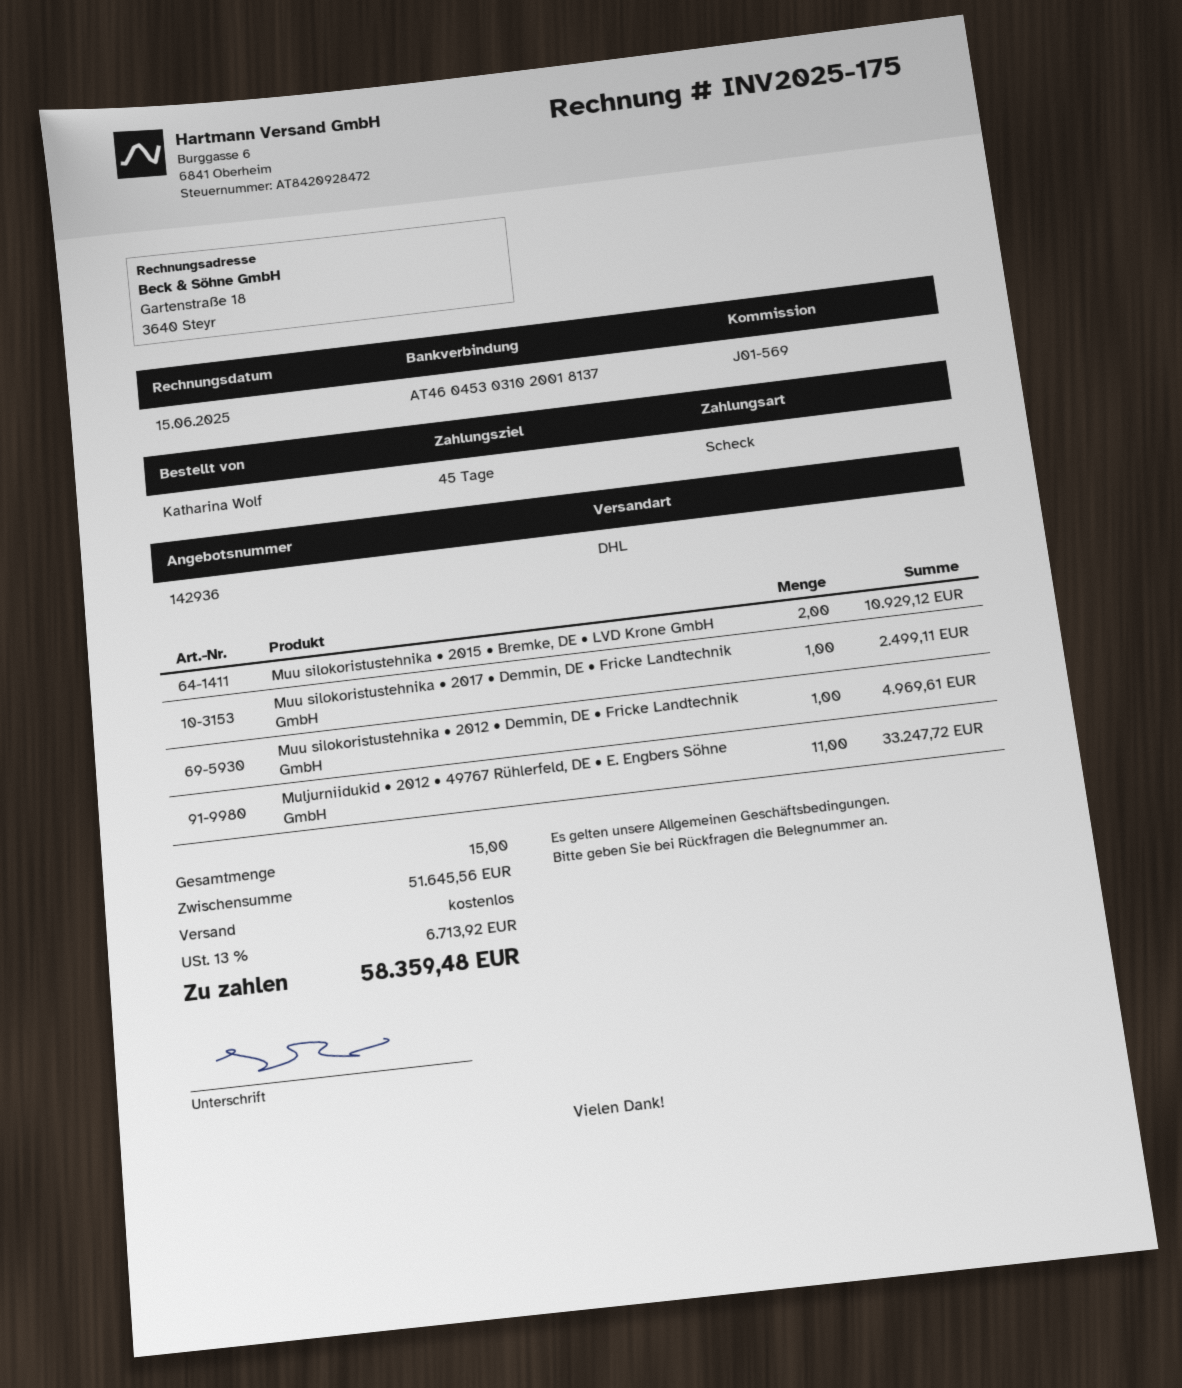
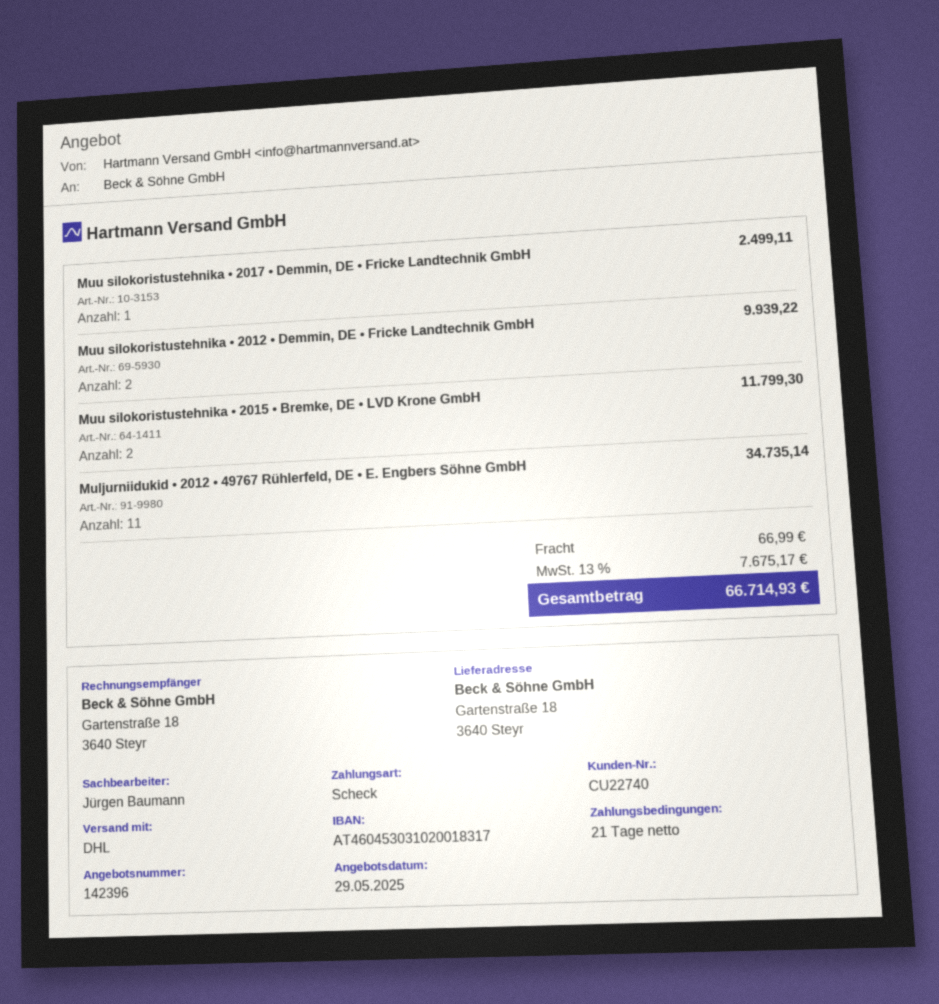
quote number: 142936 -> 142396
payment terms: 45 days -> 21 days
bank account: AT460453031020018137 -> AT460453031020018317
Muu silokoristustehnika • 2015 • Bremke, DE • LVD Krone GmbH: 2 for 10929.12 -> 2 for 11799.30
Muu silokoristustehnika • 2012 • Demmin, DE • Fricke Landtechnik GmbH: 1 for 4969.61 -> 2 for 9939.22
Muljurniidukid • 2012 • 49767 Rühlerfeld, DE • E. Engbers Söhne GmbH: 11 for 33247.72 -> 11 for 34735.14
shipping: 0.00 -> 66.99
tax: 13% = 6713.92 -> 13% = 7675.17
total: 58359.48 -> 66714.93

